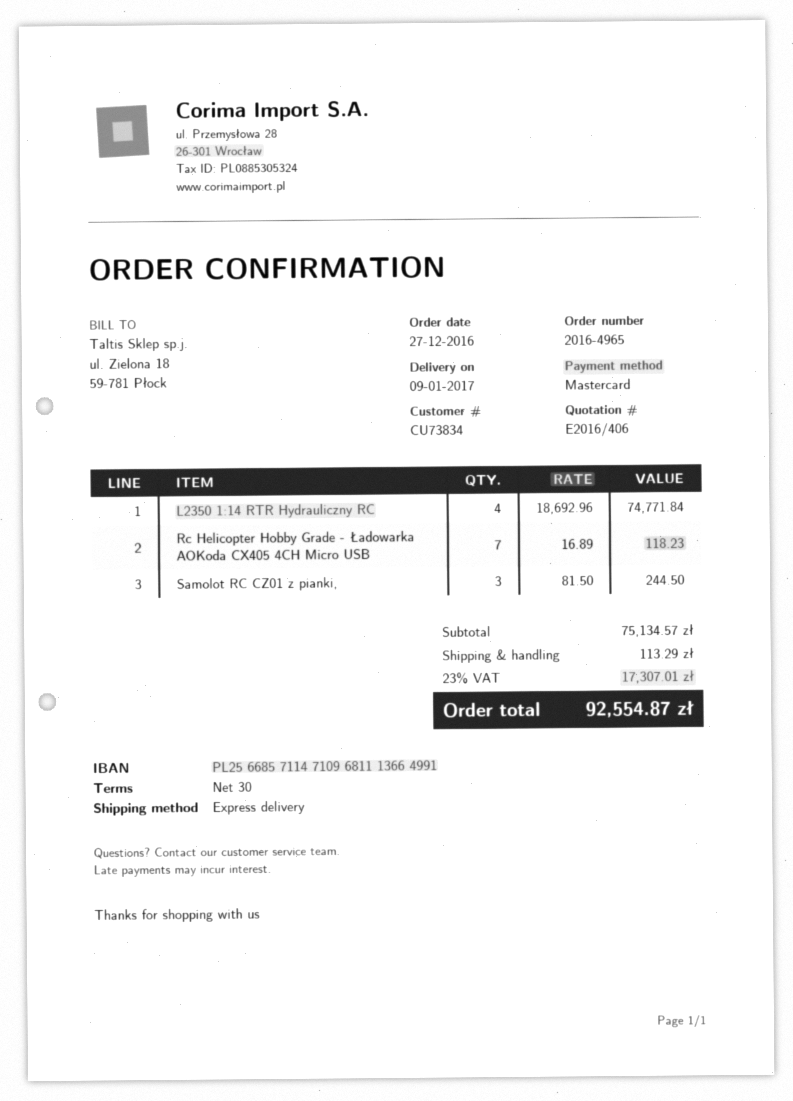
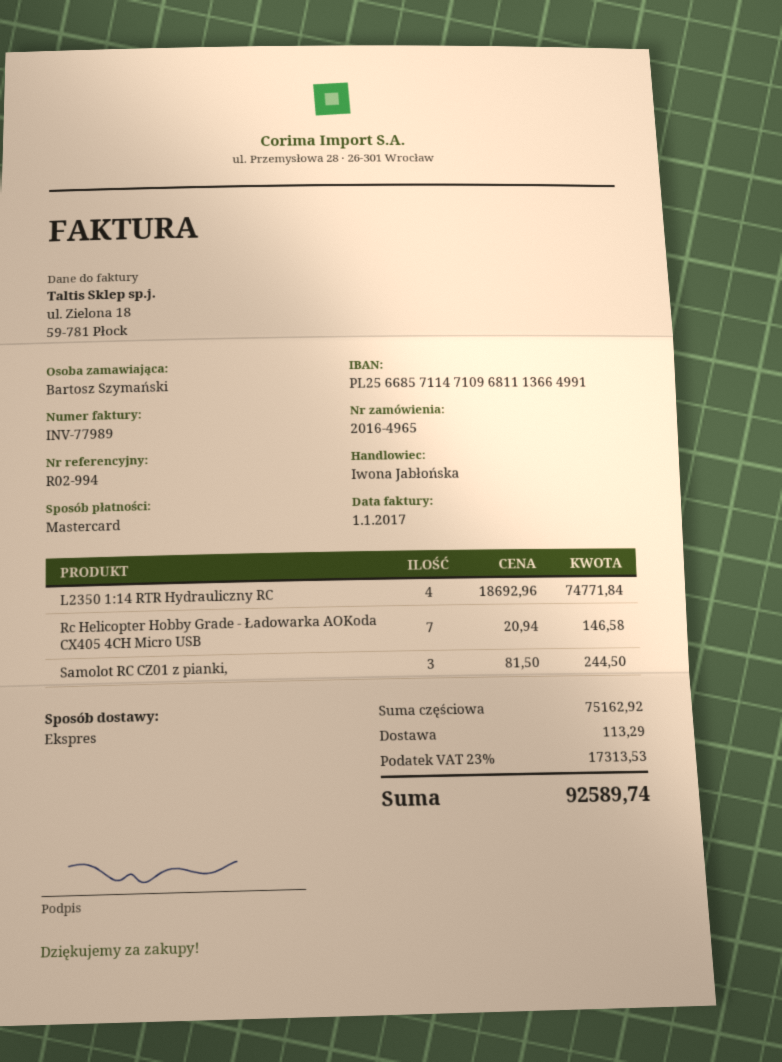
Rc Helicopter Hobby Grade - Ładowarka AOKoda CX405 4CH Micro USB: 7 x 16.89 = 118.23 -> 7 x 20.94 = 146.58
subtotal: 75134.57 -> 75162.92
tax: 23% = 17307.01 -> 23% = 17313.53
total: 92554.87 -> 92589.74

